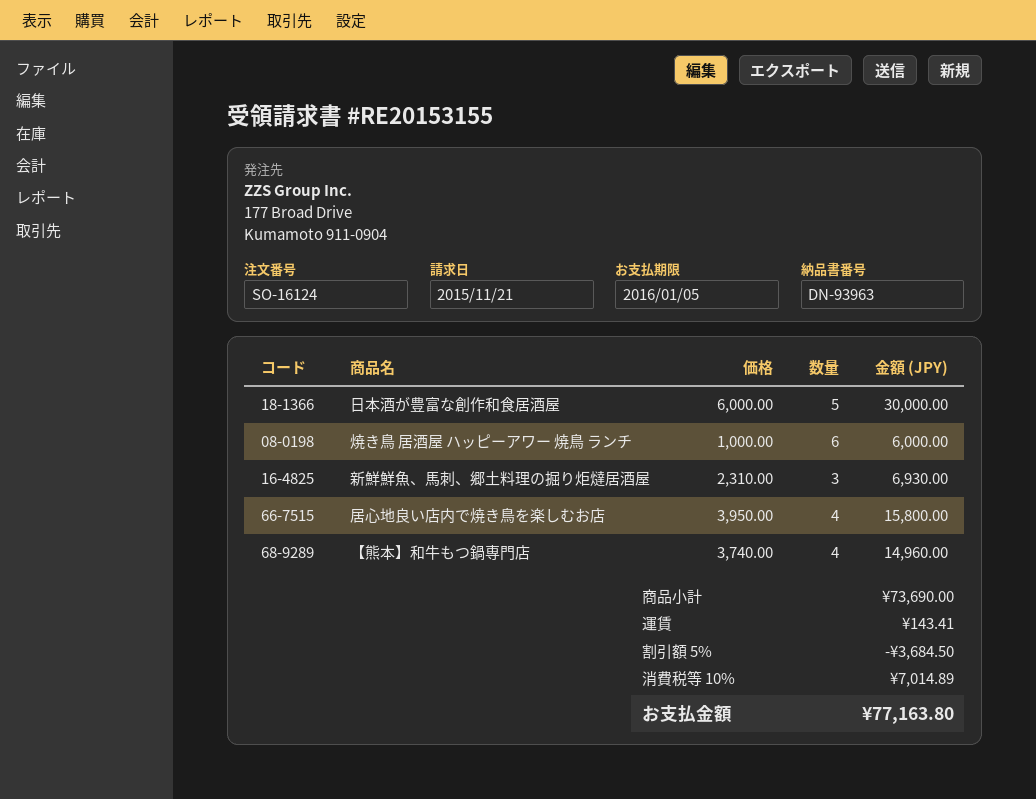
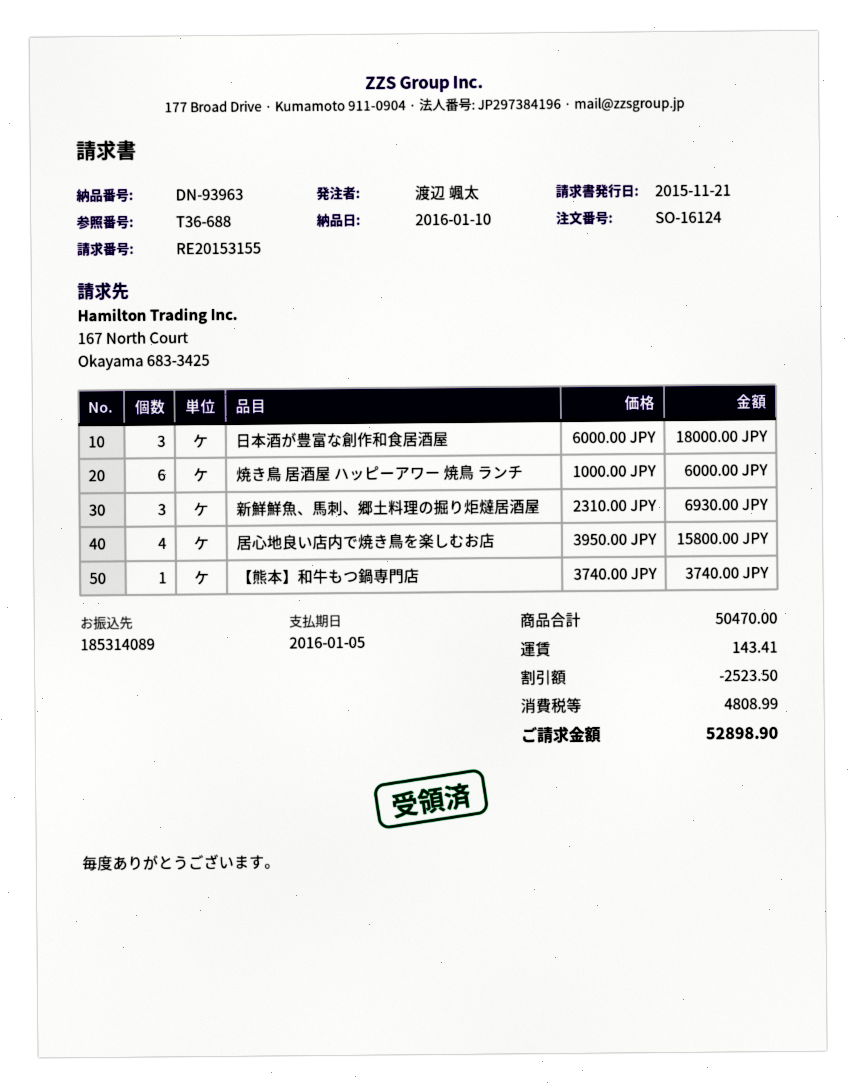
日本酒が豊富な創作和食居酒屋: 5 x 6000.00 = 30000.00 -> 3 x 6000.00 = 18000.00
【熊本】和牛もつ鍋専門店: 4 x 3740.00 = 14960.00 -> 1 x 3740.00 = 3740.00
subtotal: 73690.00 -> 50470.00
discount: 3684.50 -> 2523.50
tax: 7014.89 -> 4808.99
total: 77163.80 -> 52898.90

